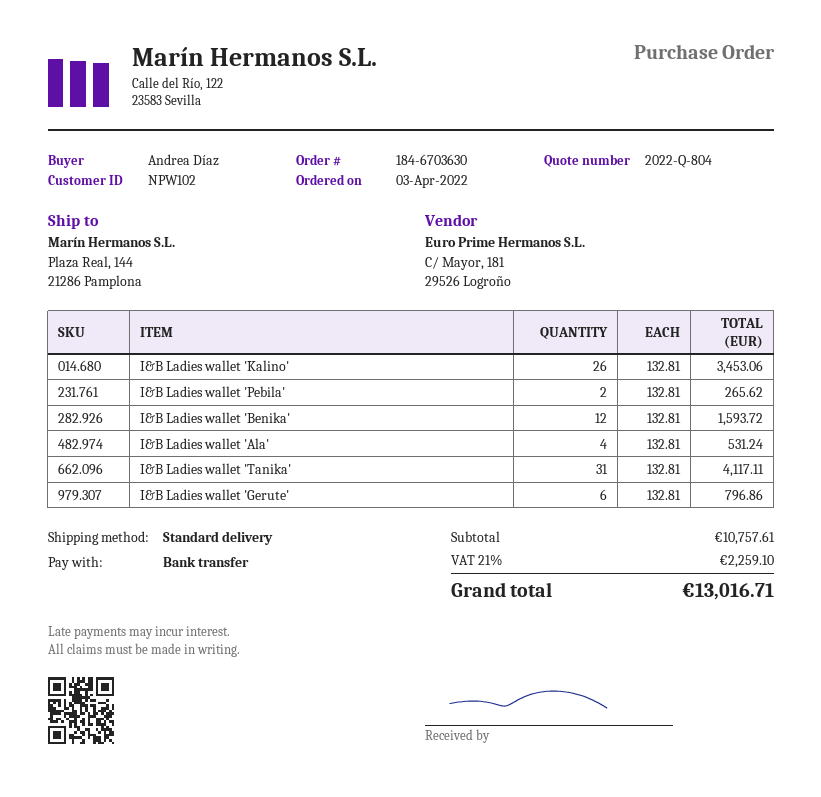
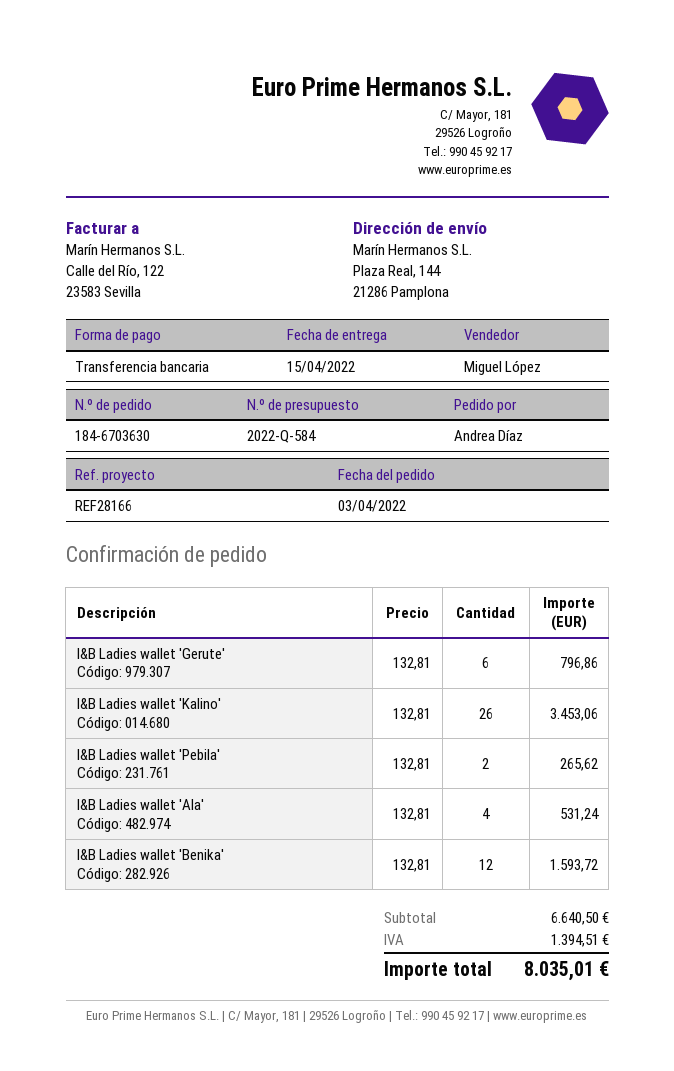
quote number: 2022-Q-804 -> 2022-Q-584
I&B Ladies wallet 'Tanika': 31 x 132.81 = 4117.11 -> none
subtotal: 10757.61 -> 6640.50
tax: 2259.10 -> 1394.51
total: 13016.71 -> 8035.01

